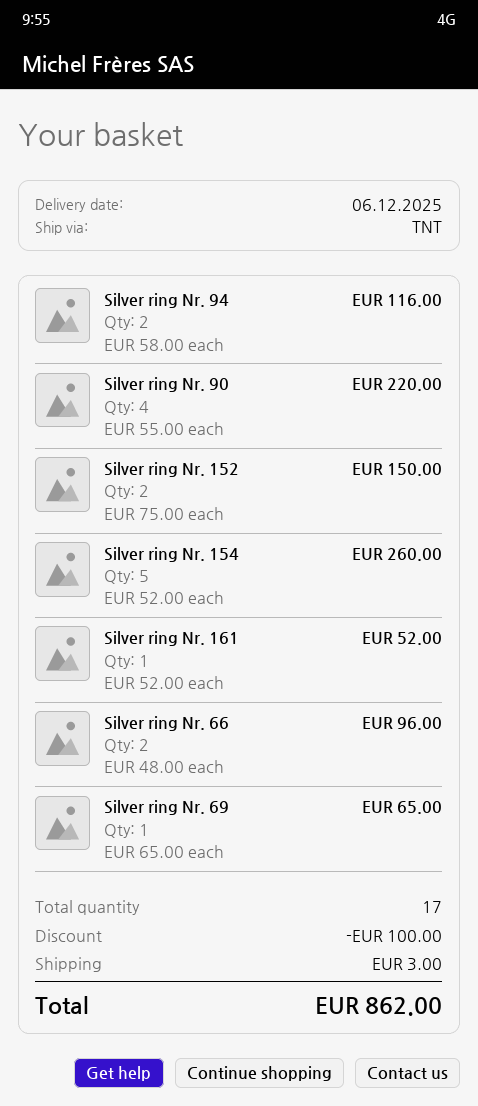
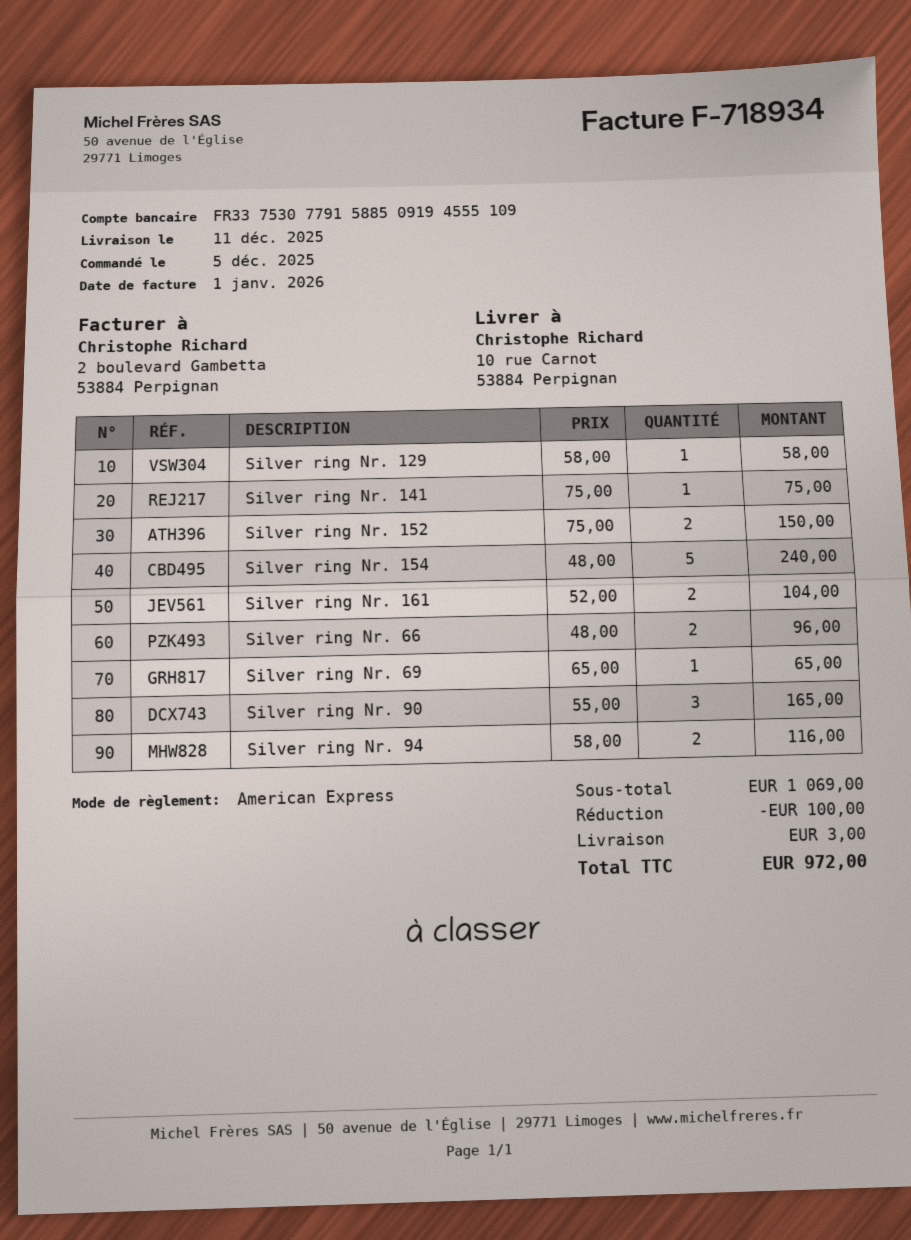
delivery date: 2025-12-06 -> 2025-12-11
Silver ring Nr. 90: 4 x 55.00 = 220.00 -> 3 x 55.00 = 165.00
Silver ring Nr. 154: 5 x 52.00 = 260.00 -> 5 x 48.00 = 240.00
Silver ring Nr. 161: 1 x 52.00 = 52.00 -> 2 x 52.00 = 104.00
Silver ring Nr. 129: none -> 1 x 58.00 = 58.00
Silver ring Nr. 141: none -> 1 x 75.00 = 75.00
total: 862.00 -> 972.00

